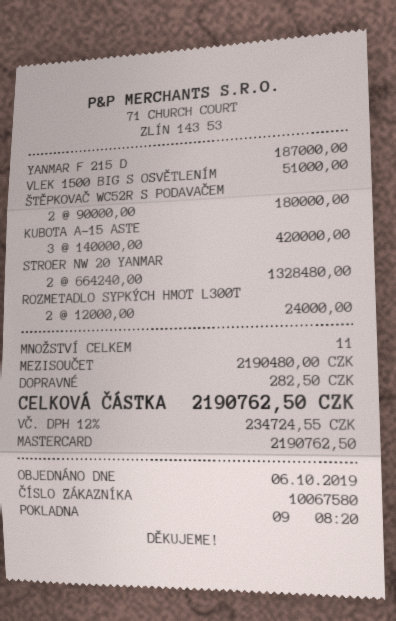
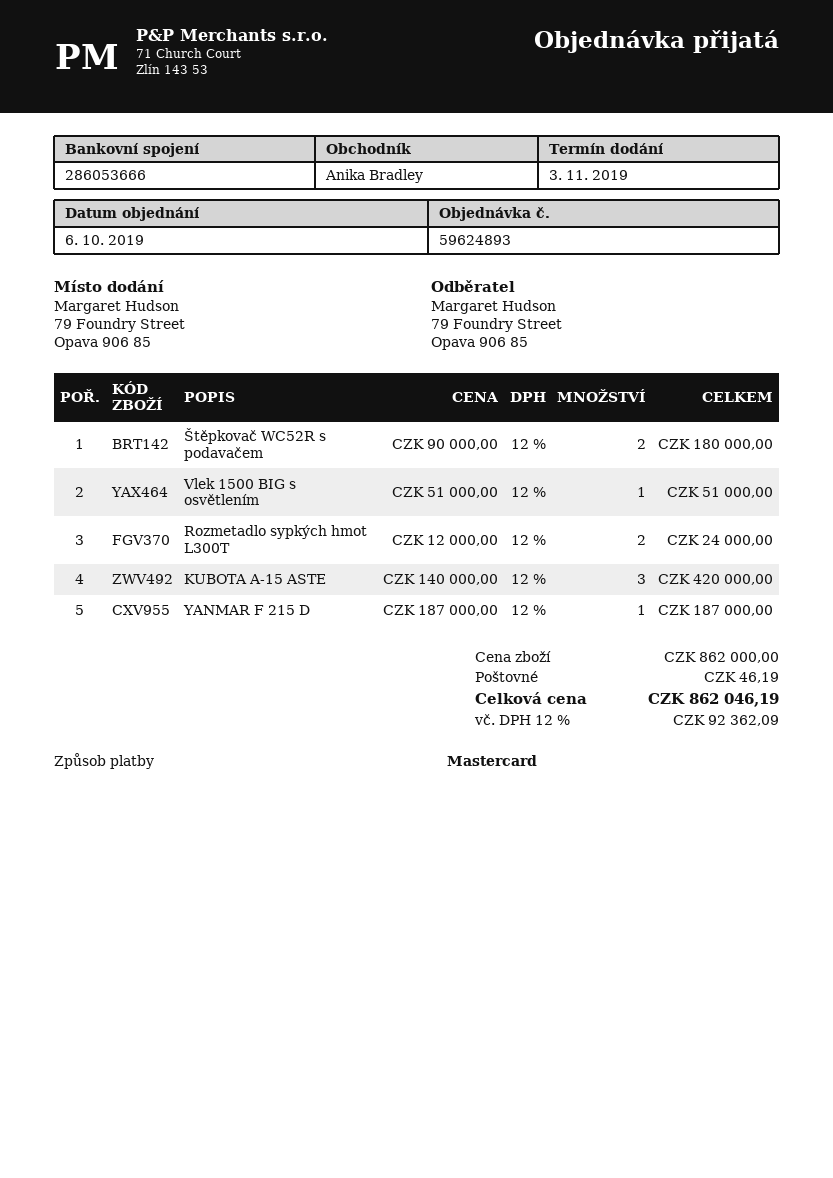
STROER NW 20 YANMAR: 2 x 664240.00 = 1328480.00 -> none
subtotal: 2190480.00 -> 862000.00
shipping: 282.50 -> 46.19
tax: 12% = 234724.55 -> 12% = 92362.09
total: 2190762.50 -> 862046.19

